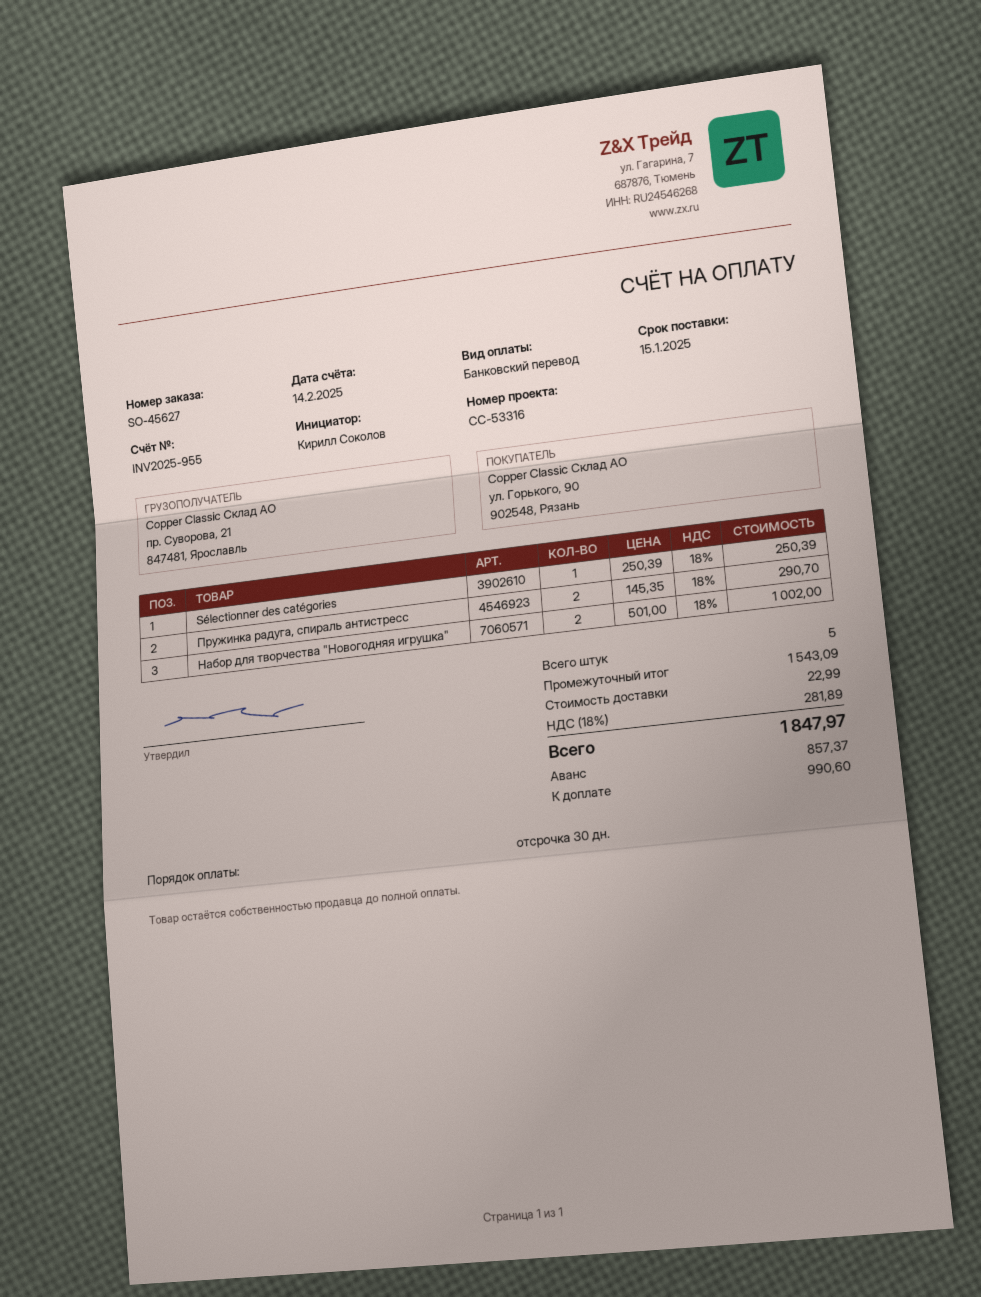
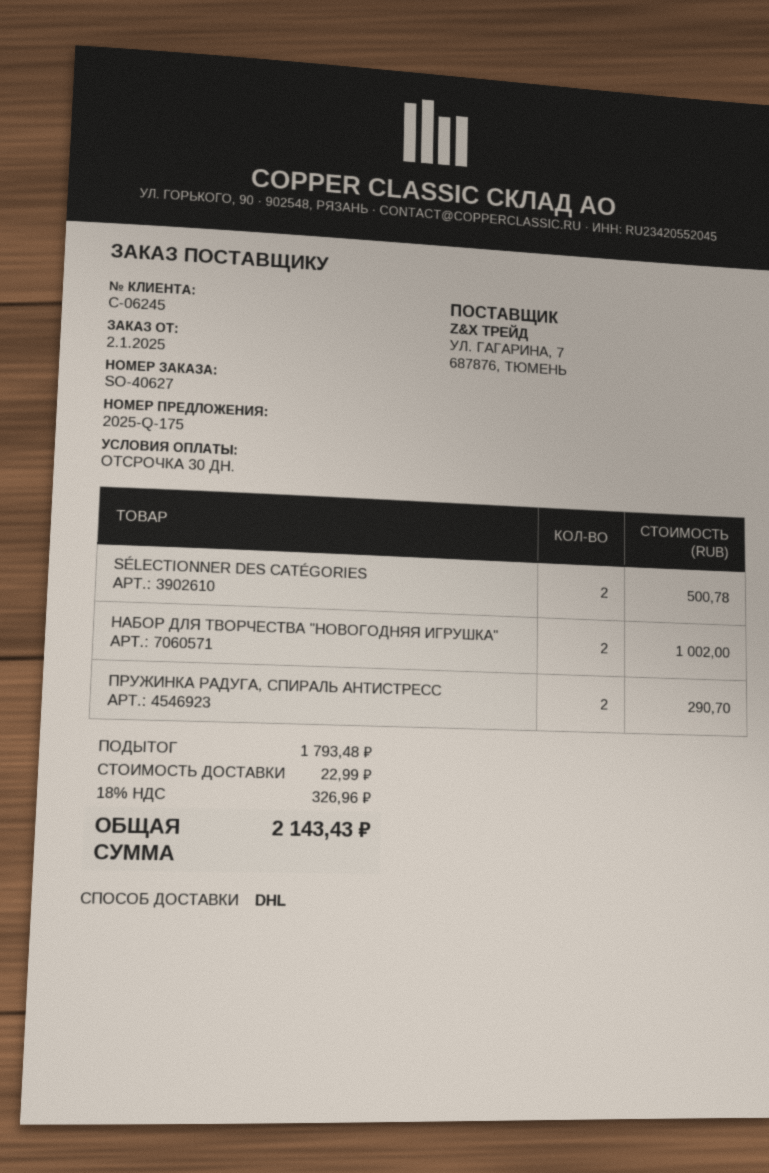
order number: SO-45627 -> SO-40627
Sélectionner des catégories: 1 for 250.39 -> 2 for 500.78
subtotal: 1543.09 -> 1793.48
tax: 18% = 281.89 -> 18% = 326.96
total: 1847.97 -> 2143.43

